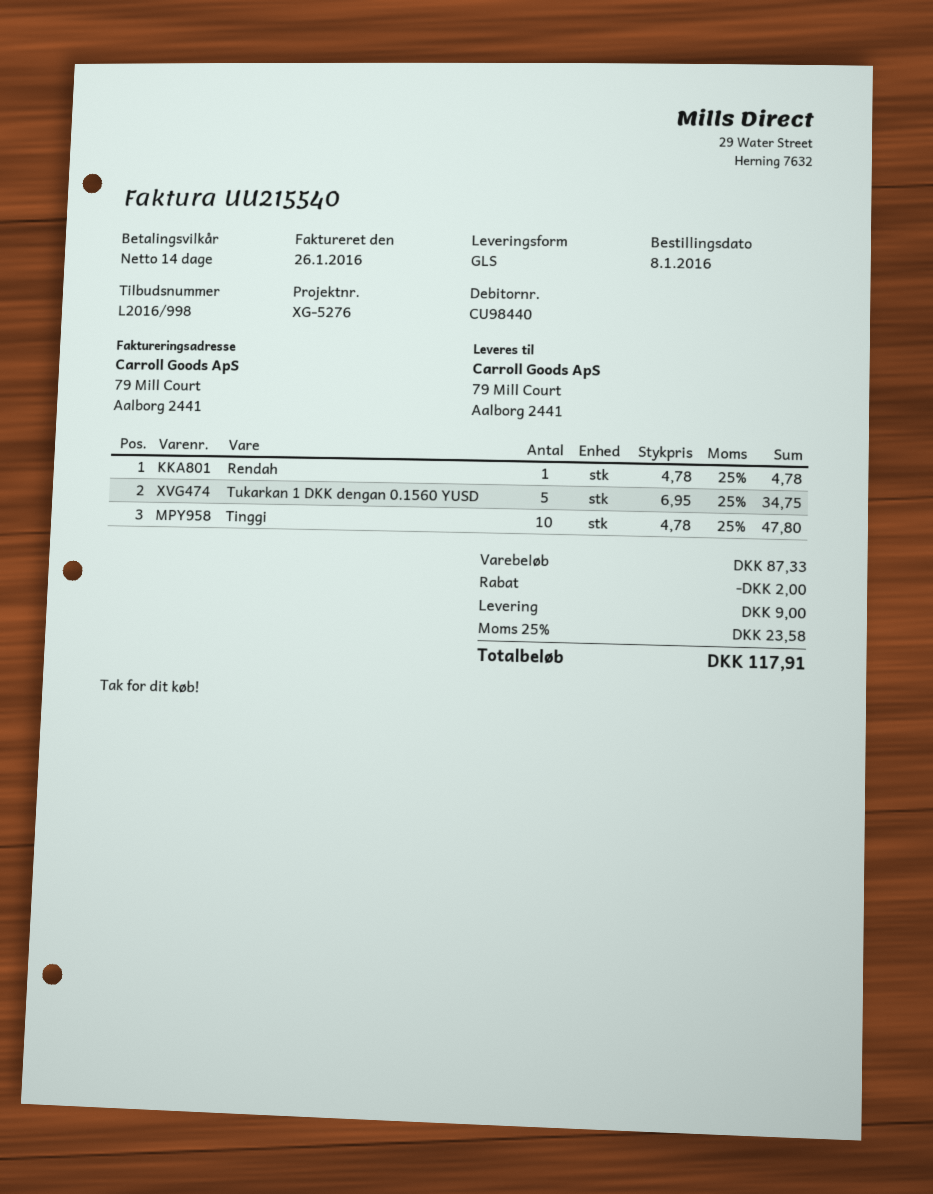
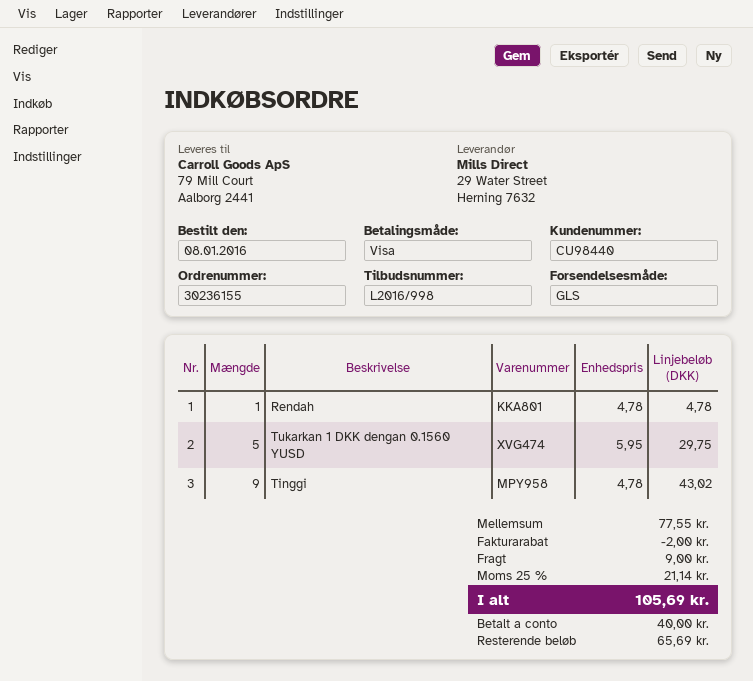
Tukarkan 1 DKK dengan 0.1560 YUSD: 5 x 6.95 = 34.75 -> 5 x 5.95 = 29.75
Tinggi: 10 x 4.78 = 47.80 -> 9 x 4.78 = 43.02
subtotal: 87.33 -> 77.55
tax: 25% = 23.58 -> 25% = 21.14
total: 117.91 -> 105.69

